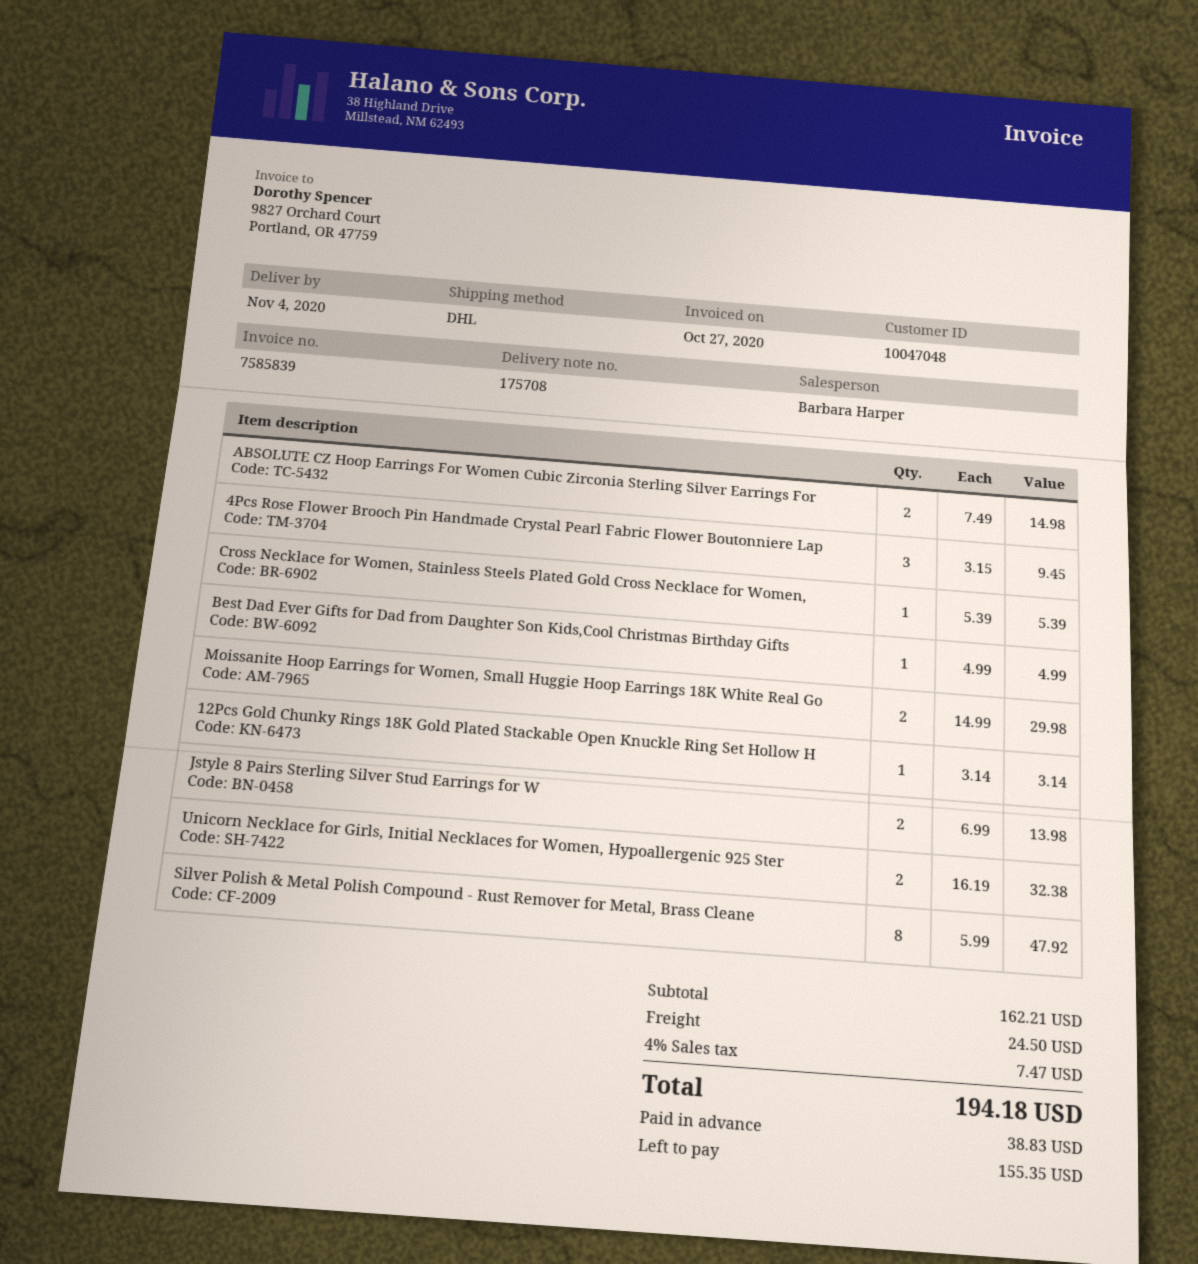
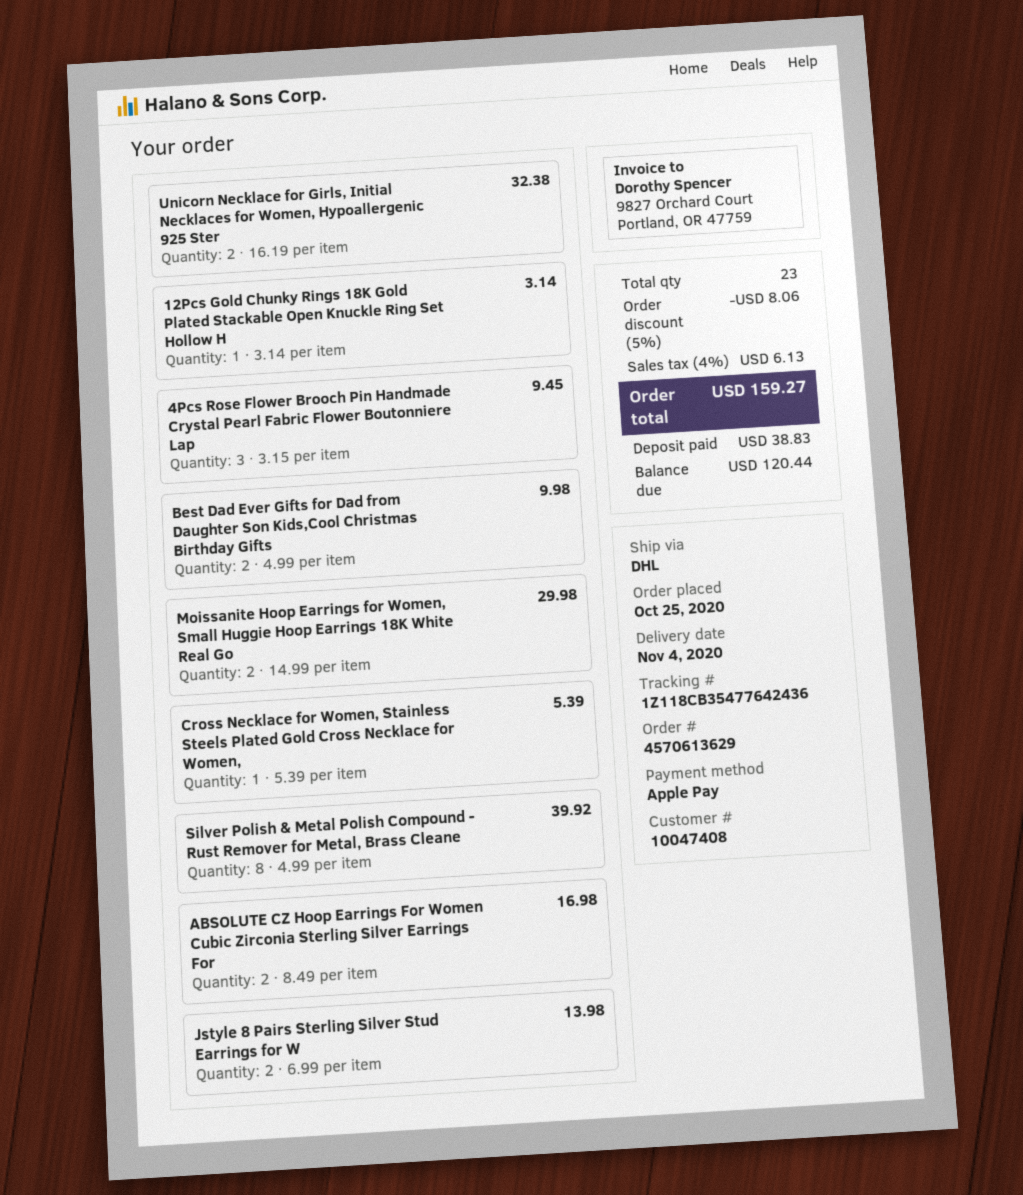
customer number: 10047048 -> 10047408
ABSOLUTE CZ Hoop Earrings For Women Cubic Zirconia Sterling Silver Earrings For: 2 x 7.49 = 14.98 -> 2 x 8.49 = 16.98
Best Dad Ever Gifts for Dad from Daughter Son Kids,Cool Christmas Birthday Gifts: 1 x 4.99 = 4.99 -> 2 x 4.99 = 9.98
Silver Polish & Metal Polish Compound - Rust Remover for Metal, Brass Cleane: 8 x 5.99 = 47.92 -> 8 x 4.99 = 39.92
discount: none -> 5% = 8.06
shipping: 24.50 -> none
tax: 4% = 7.47 -> 4% = 6.13
total: 194.18 -> 159.27
balance: 155.35 -> 120.44

